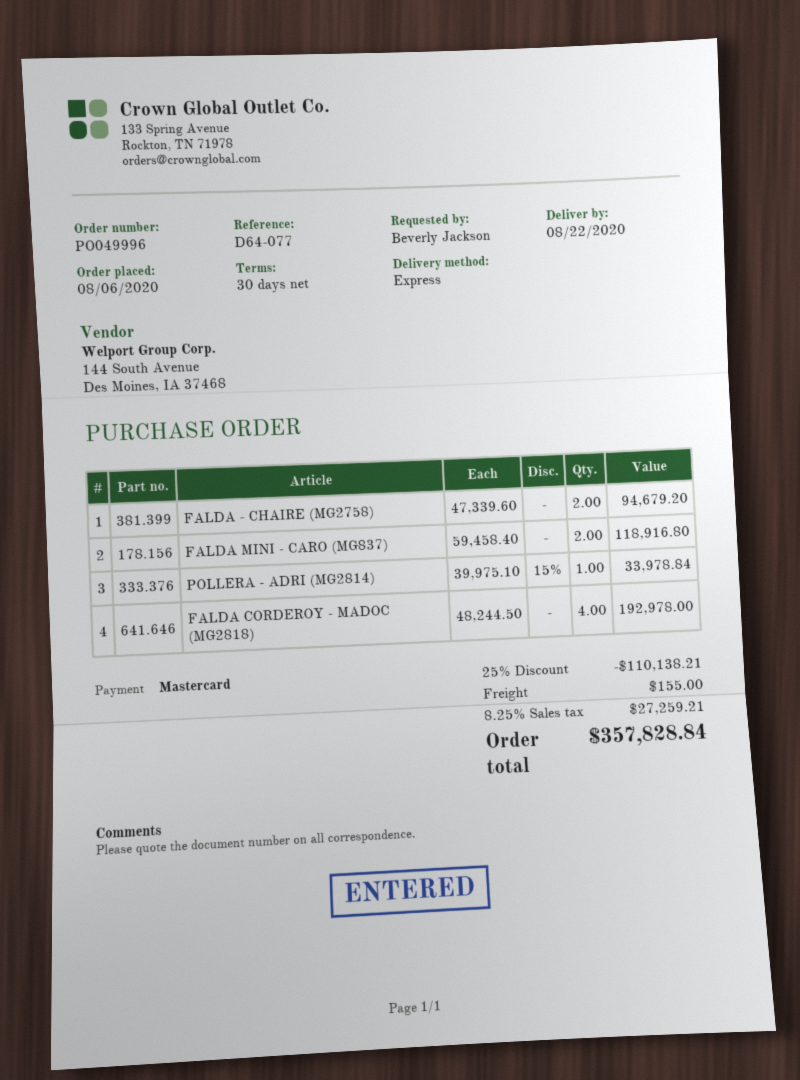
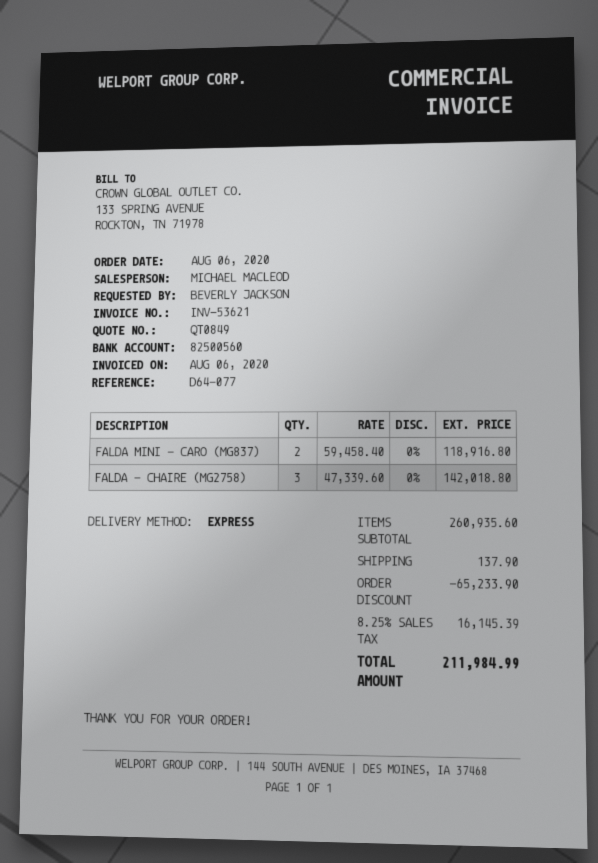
FALDA - CHAIRE (MG2758): 2 x 47339.60 = 94679.20 -> 3 x 47339.60 = 142018.80
POLLERA - ADRI (MG2814): 1 x 39975.10 - 15% = 33978.84 -> none
FALDA CORDEROY - MADOC (MG2818): 4 x 48244.50 = 192978.00 -> none
discount: 110138.21 -> 65233.90
shipping: 155.00 -> 137.90
tax: 8.25% = 27259.21 -> 8.25% = 16145.39
total: 357828.84 -> 211984.99

